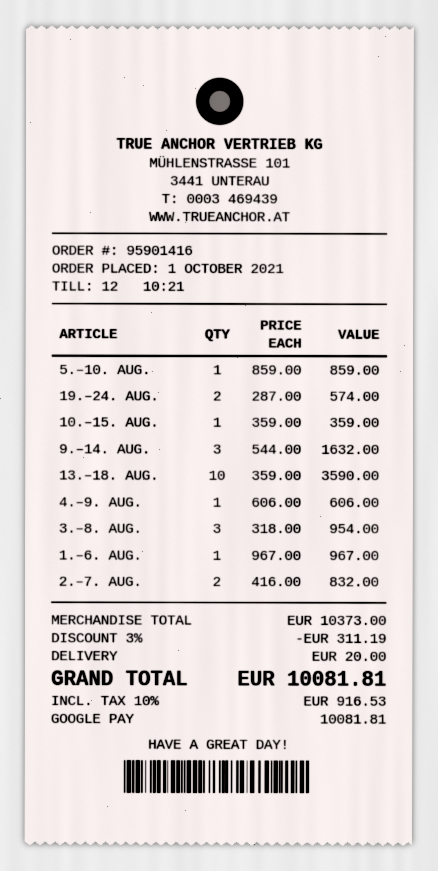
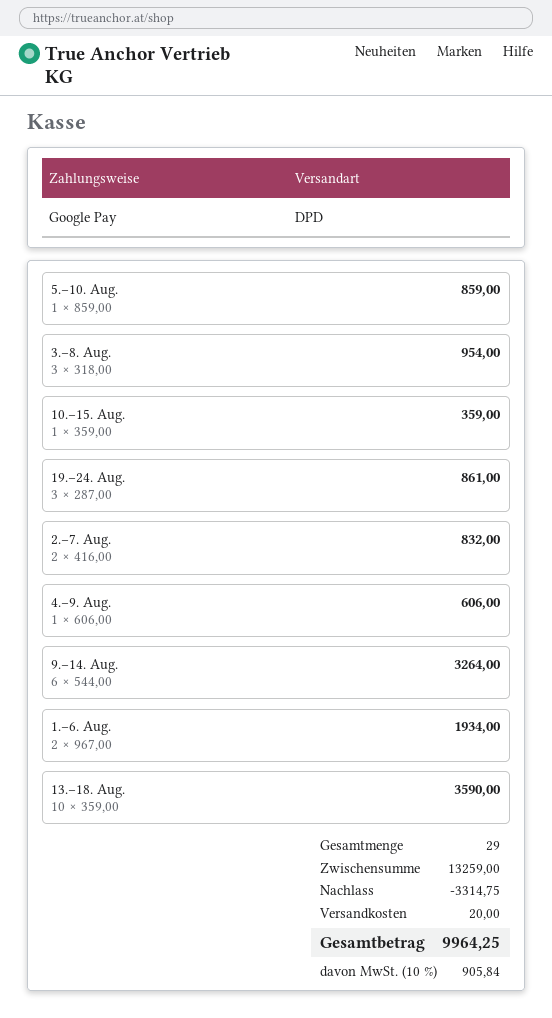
19.–24. AUG.: 2 x 287.00 = 574.00 -> 3 x 287.00 = 861.00
9.–14. AUG.: 3 x 544.00 = 1632.00 -> 6 x 544.00 = 3264.00
1.–6. AUG.: 1 x 967.00 = 967.00 -> 2 x 967.00 = 1934.00
subtotal: 10373.00 -> 13259.00
discount: 311.19 -> 3314.75
tax: 10% = 916.53 -> 10% = 905.84
total: 10081.81 -> 9964.25

